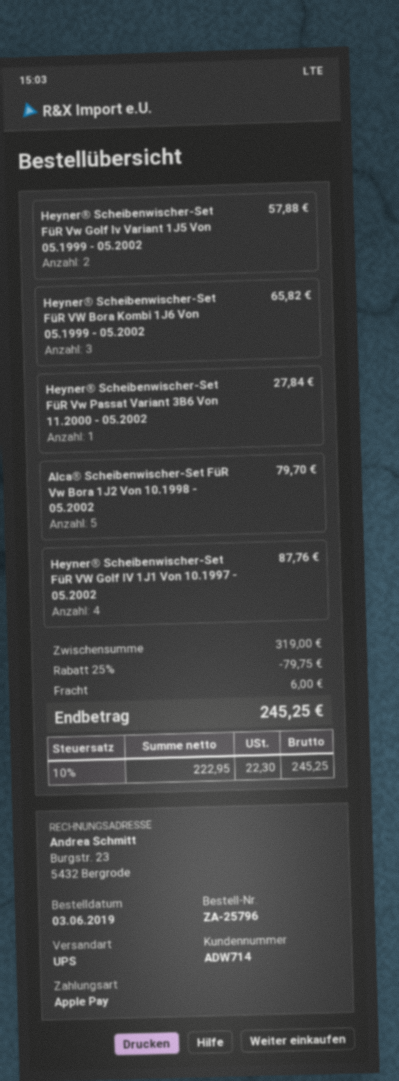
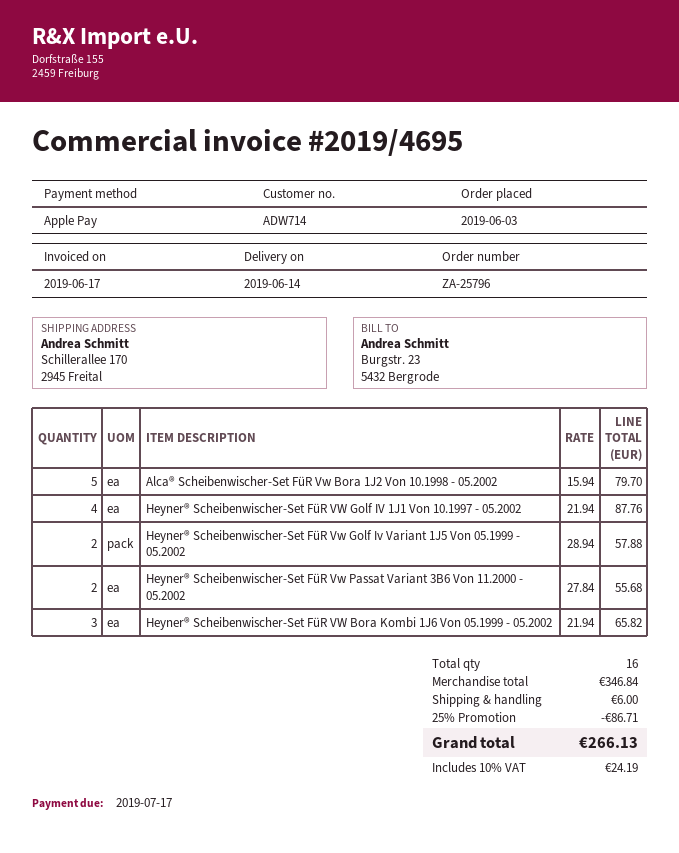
Heyner® Scheibenwischer-Set FüR Vw Passat Variant 3B6 Von 11.2000 - 05.2002: 1 for 27.84 -> 2 for 55.68
subtotal: 319.00 -> 346.84
discount: 25% = 79.75 -> 25% = 86.71
tax: 10% = 22.30 -> 10% = 24.19
total: 245.25 -> 266.13

